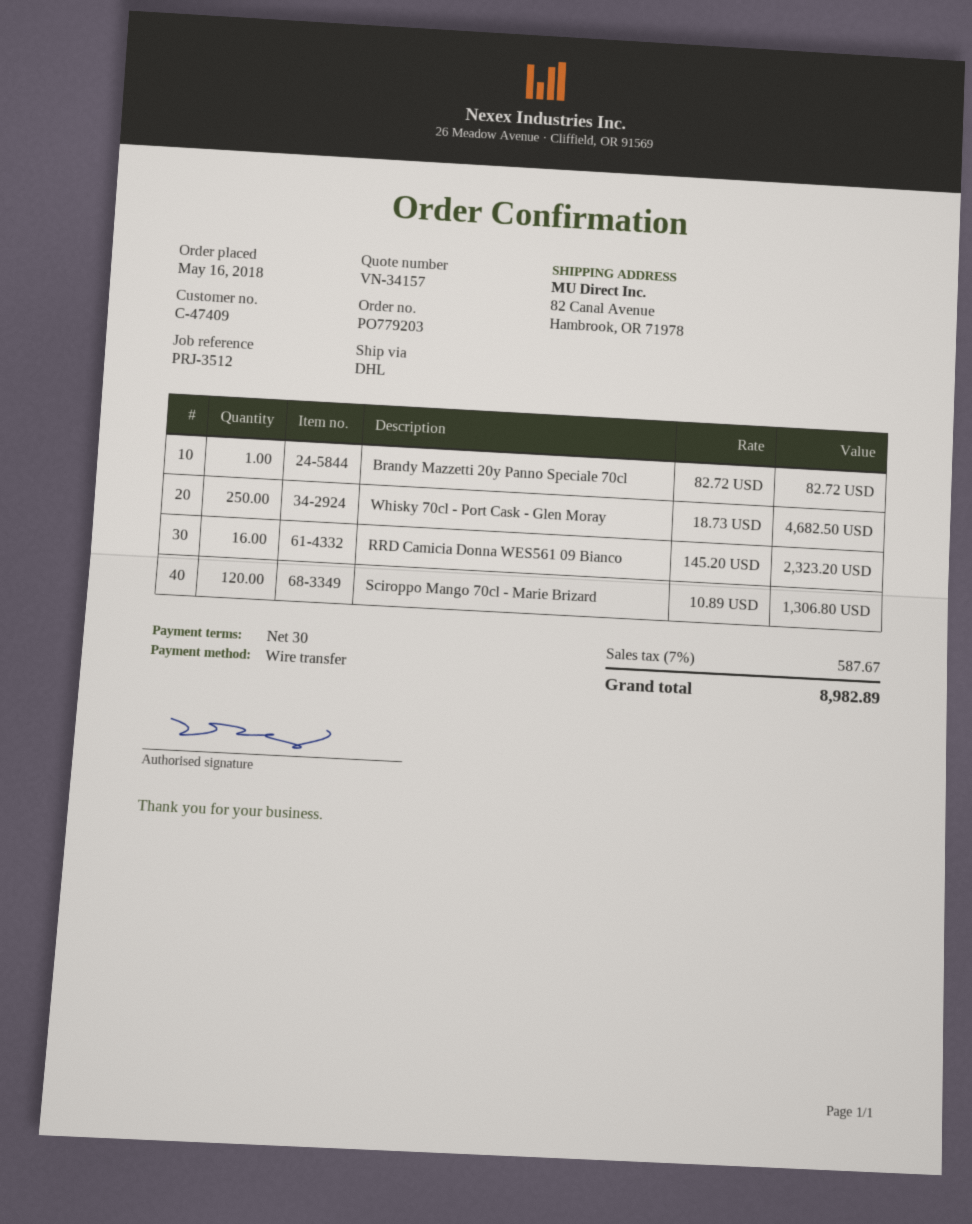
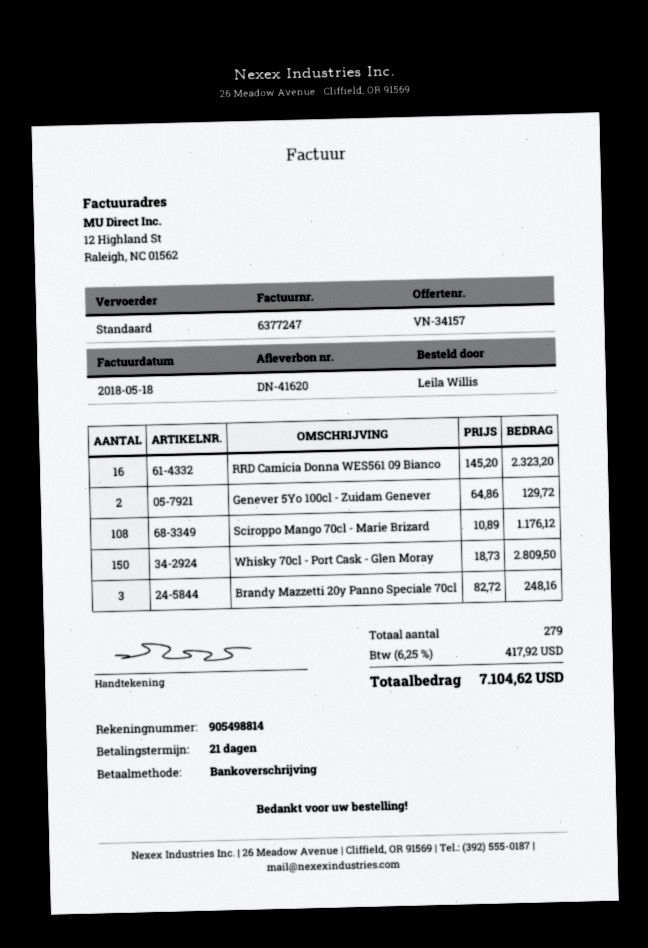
payment terms: 30 days -> 21 days
shipping method: DHL -> standard
Brandy Mazzetti 20y Panno Speciale 70cl: 1 x 82.72 = 82.72 -> 3 x 82.72 = 248.16
Whisky 70cl - Port Cask - Glen Moray: 250 x 18.73 = 4682.50 -> 150 x 18.73 = 2809.50
Sciroppo Mango 70cl - Marie Brizard: 120 x 10.89 = 1306.80 -> 108 x 10.89 = 1176.12
Genever 5Yo 100cl - Zuidam Genever: none -> 2 x 64.86 = 129.72
tax: 7% = 587.67 -> 6.25% = 417.92
total: 8982.89 -> 7104.62

